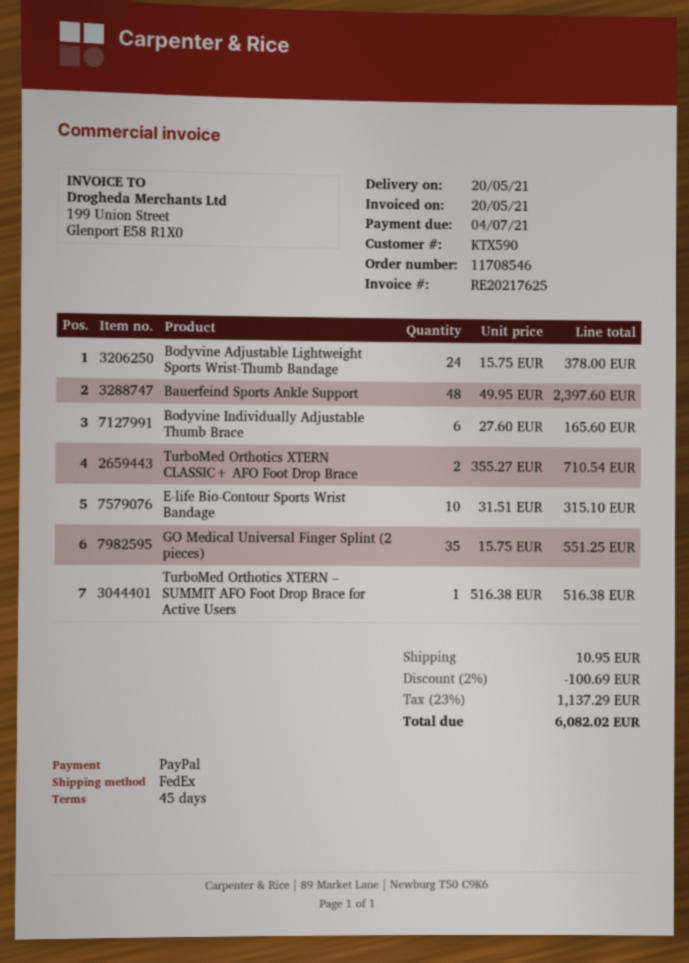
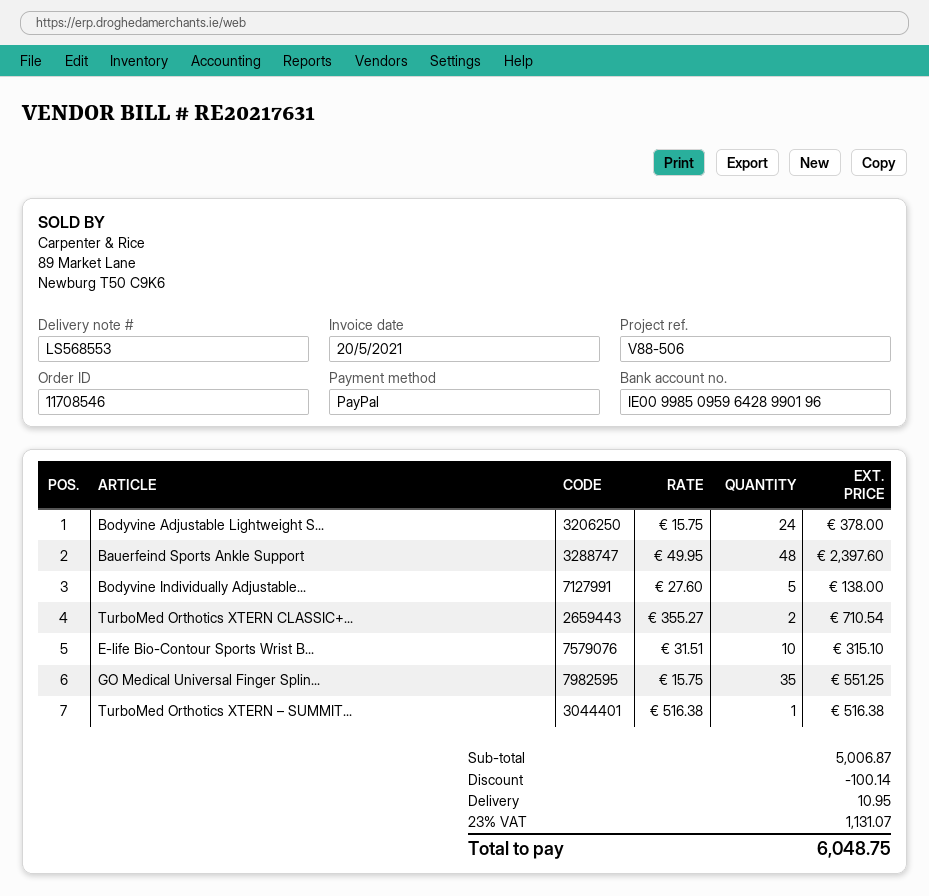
invoice number: RE20217625 -> RE20217631
Bodyvine Individually Adjustable Thumb Brace: 6 x 27.60 = 165.60 -> 5 x 27.60 = 138.00
discount: 100.69 -> 100.14
tax: 23% = 1137.29 -> 23% = 1131.07
total: 6082.02 -> 6048.75

